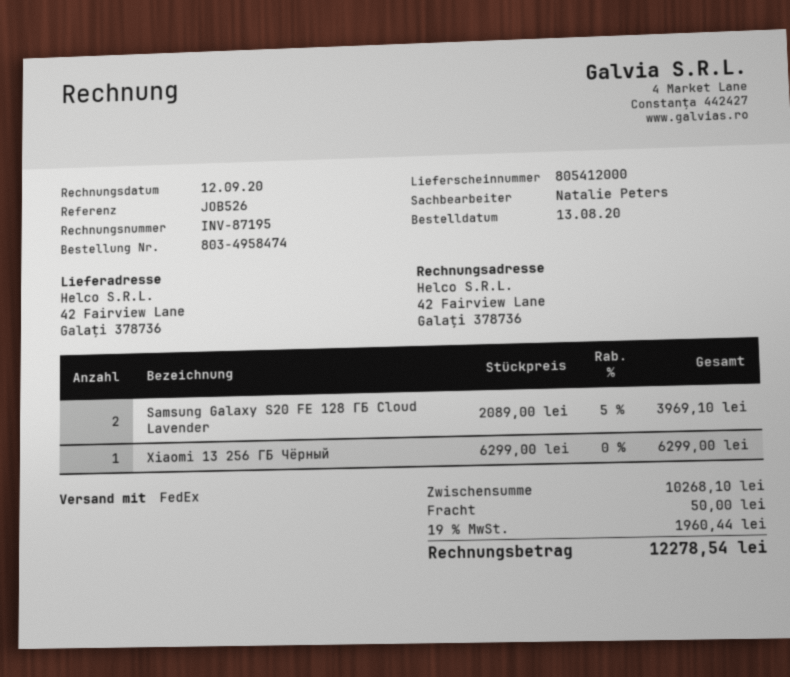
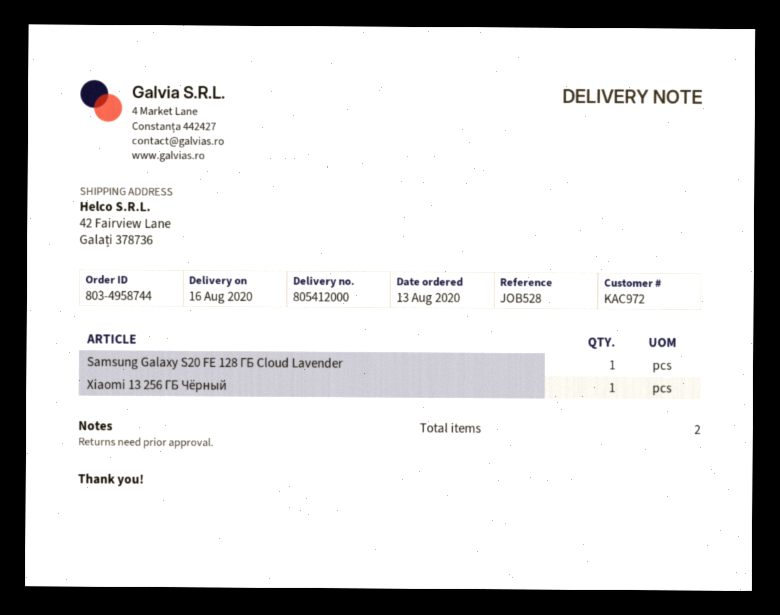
order number: 803-4958474 -> 803-4958744
reference: JOB526 -> JOB528
Samsung Galaxy S20 FE 128 ГБ Cloud Lavender: 2 -> 1

